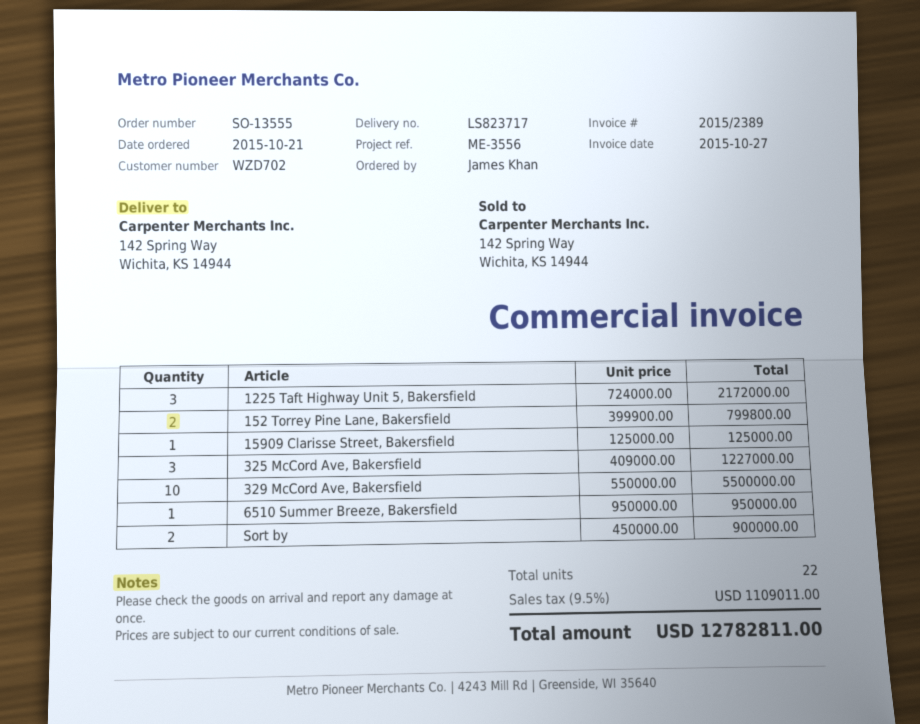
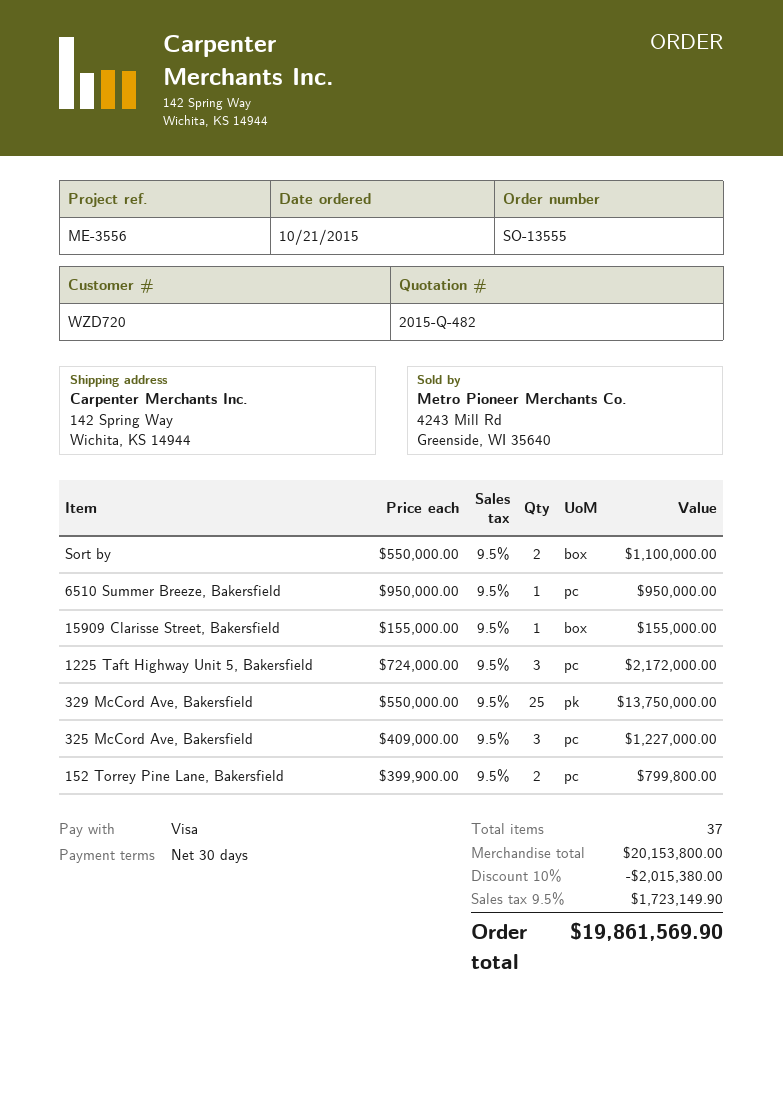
customer number: WZD702 -> WZD720
15909 Clarisse Street, Bakersfield: 1 x 125000.00 = 125000.00 -> 1 x 155000.00 = 155000.00
329 McCord Ave, Bakersfield: 10 x 550000.00 = 5500000.00 -> 25 x 550000.00 = 13750000.00
Sort by: 2 x 450000.00 = 900000.00 -> 2 x 550000.00 = 1100000.00
total quantity: 22 -> 37
discount: none -> 10% = 2015380.00
tax: 9.5% = 1109011.00 -> 9.5% = 1723149.90
total: 12782811.00 -> 19861569.90

